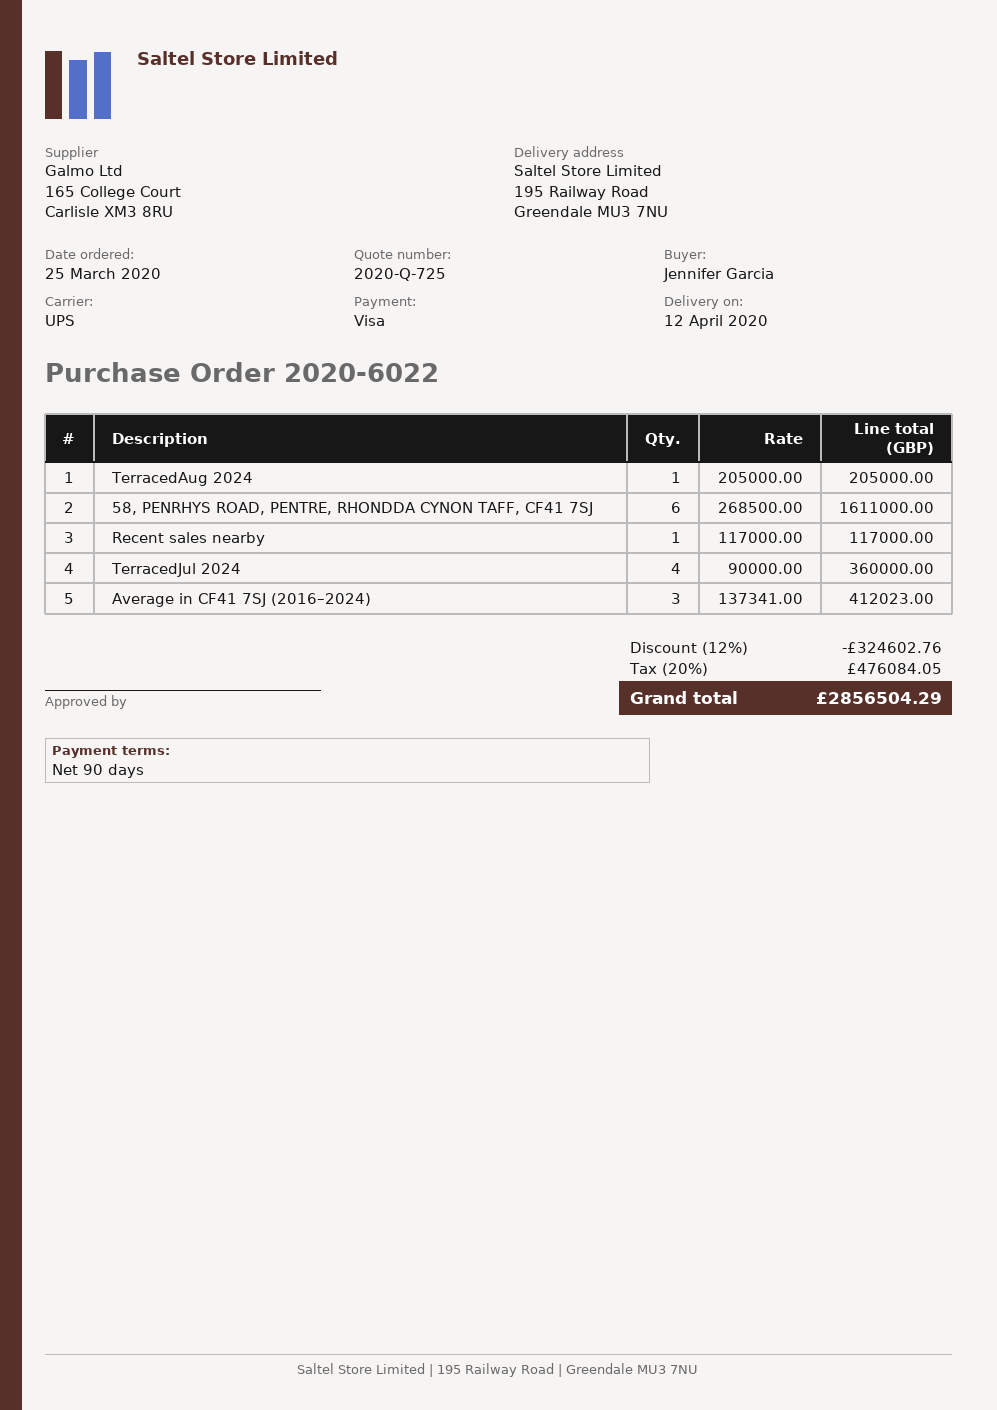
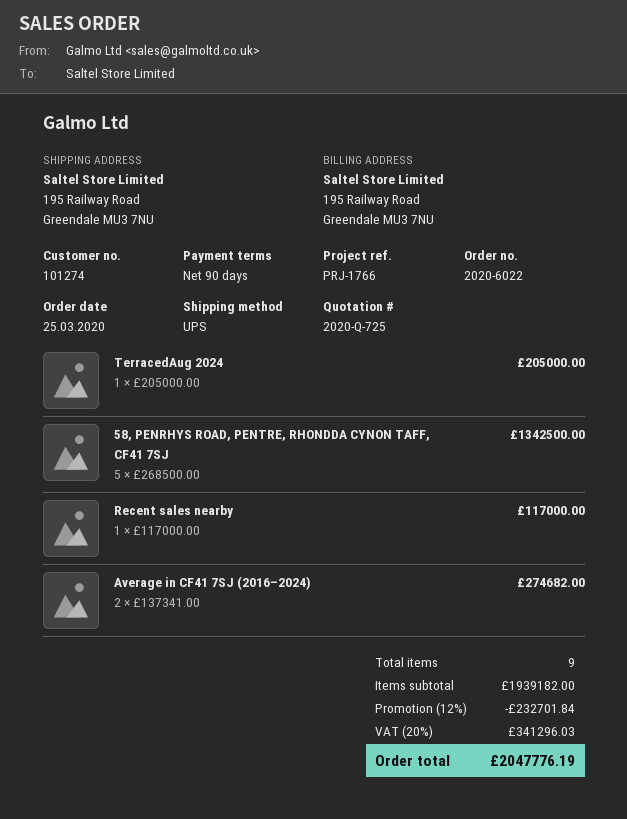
58, PENRHYS ROAD, PENTRE, RHONDDA CYNON TAFF, CF41 7SJ: 6 x 268500.00 = 1611000.00 -> 5 x 268500.00 = 1342500.00
TerracedJul 2024: 4 x 90000.00 = 360000.00 -> none
Average in CF41 7SJ (2016–2024): 3 x 137341.00 = 412023.00 -> 2 x 137341.00 = 274682.00
discount: 12% = 324602.76 -> 12% = 232701.84
tax: 20% = 476084.05 -> 20% = 341296.03
total: 2856504.29 -> 2047776.19

